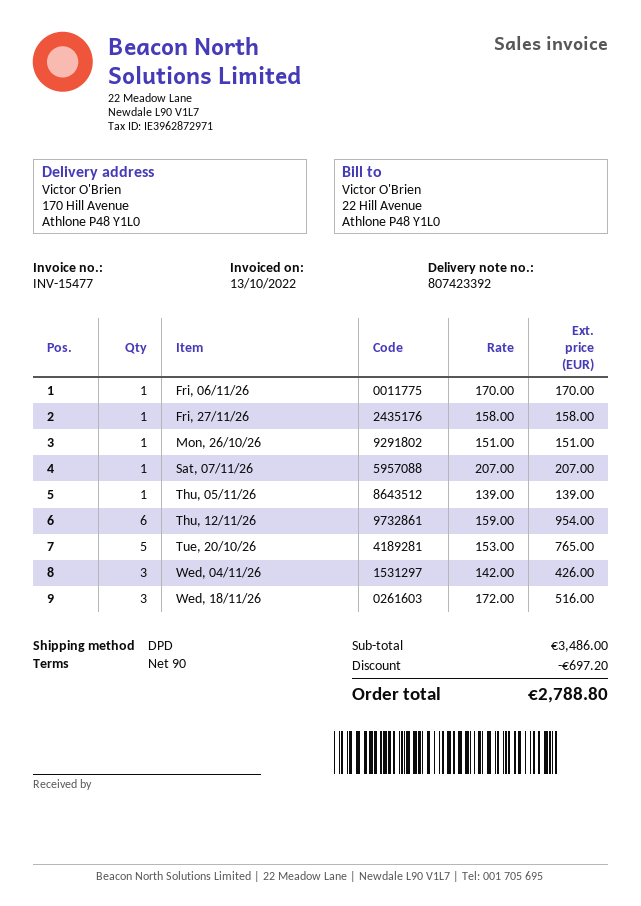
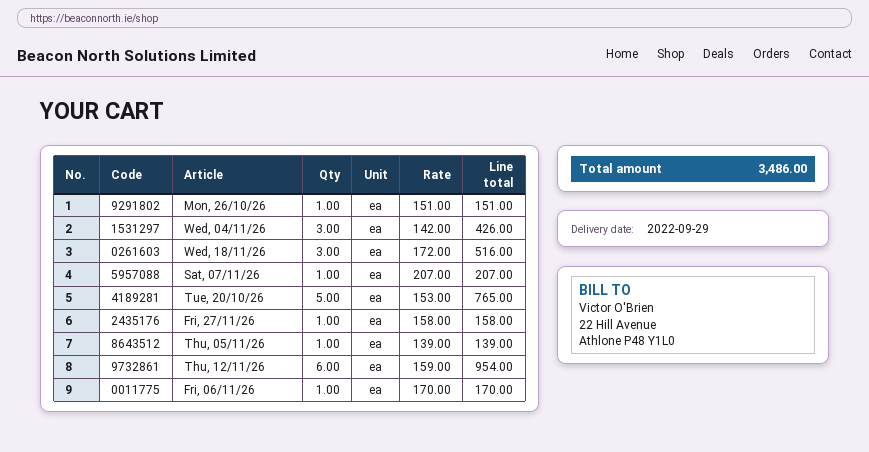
discount: 697.20 -> none
total: 2788.80 -> 3486.00

